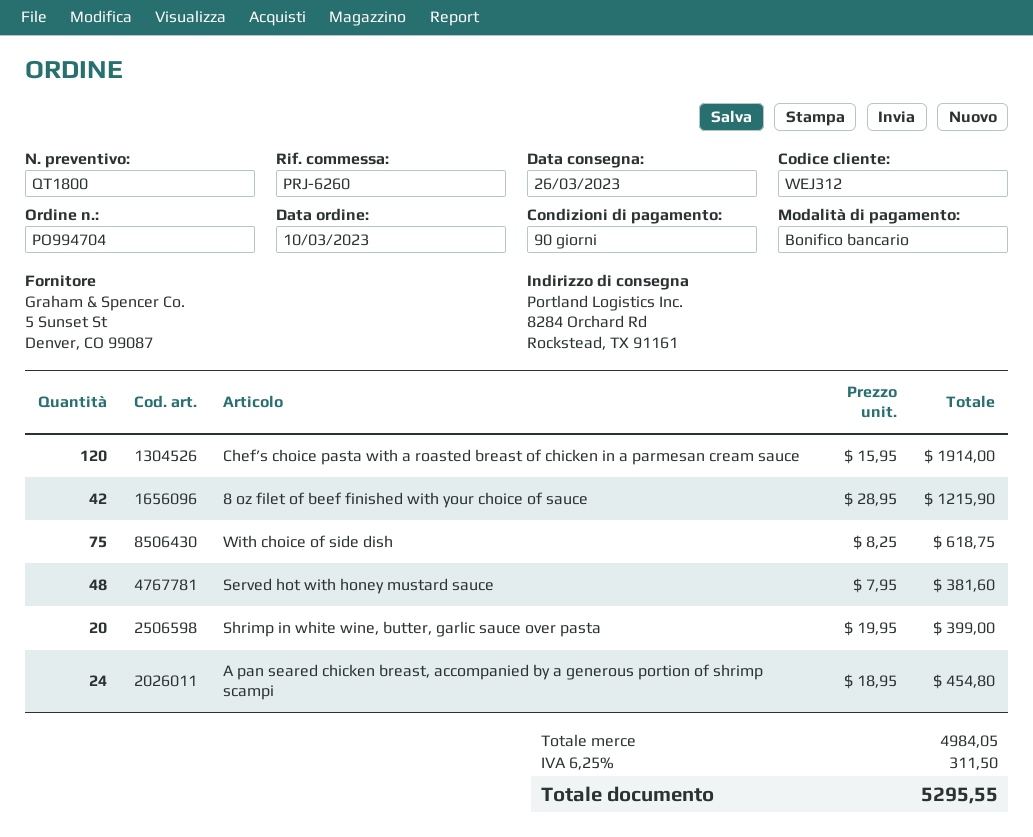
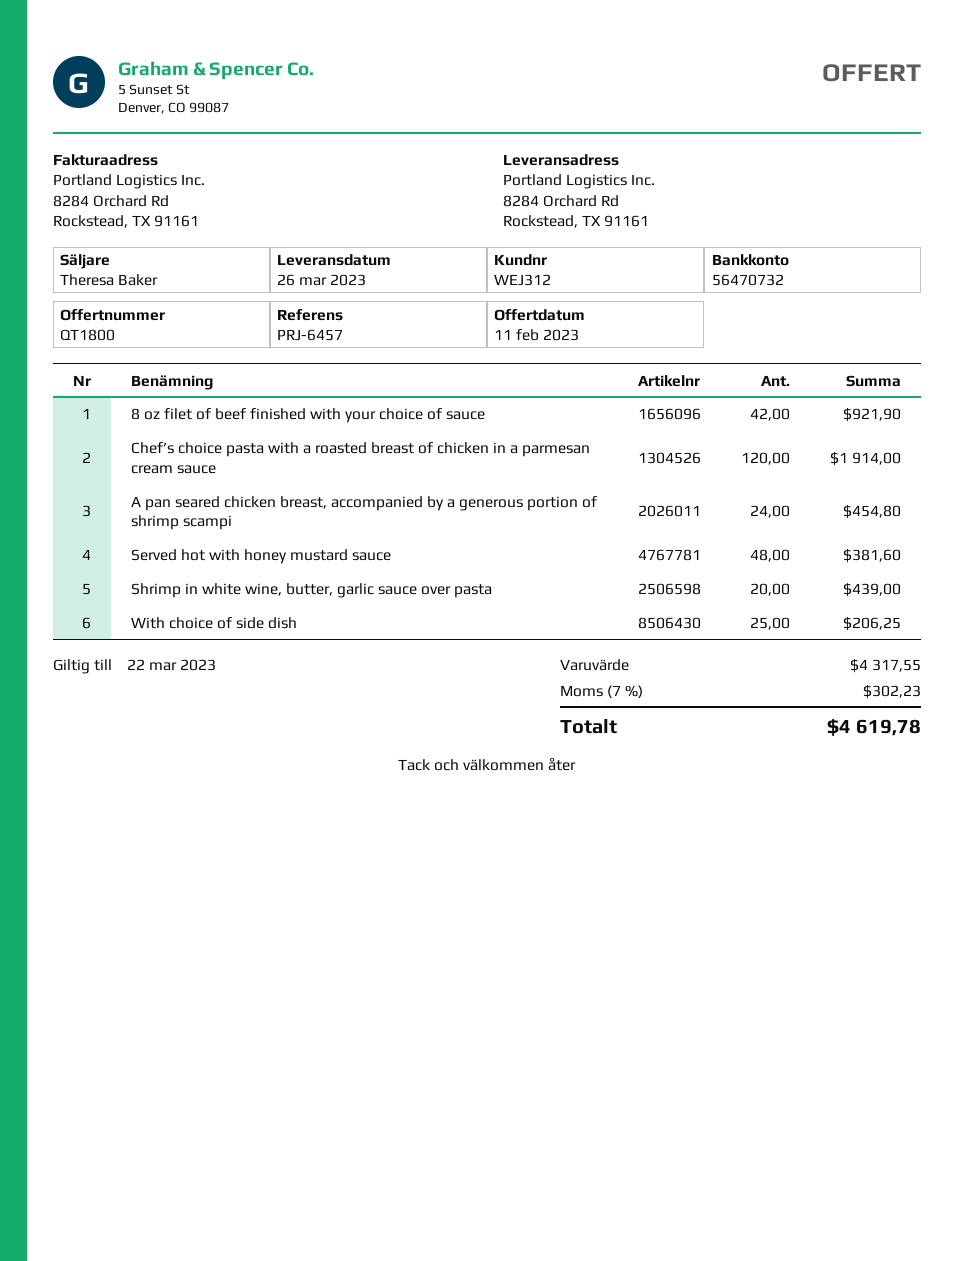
reference: PRJ-6260 -> PRJ-6457
8 oz filet of beef finished with your choice of sauce: 42 for 1215.90 -> 42 for 921.90
With choice of side dish: 75 for 618.75 -> 25 for 206.25
Shrimp in white wine, butter, garlic sauce over pasta: 20 for 399.00 -> 20 for 439.00
subtotal: 4984.05 -> 4317.55
tax: 6.25% = 311.50 -> 7% = 302.23
total: 5295.55 -> 4619.78

